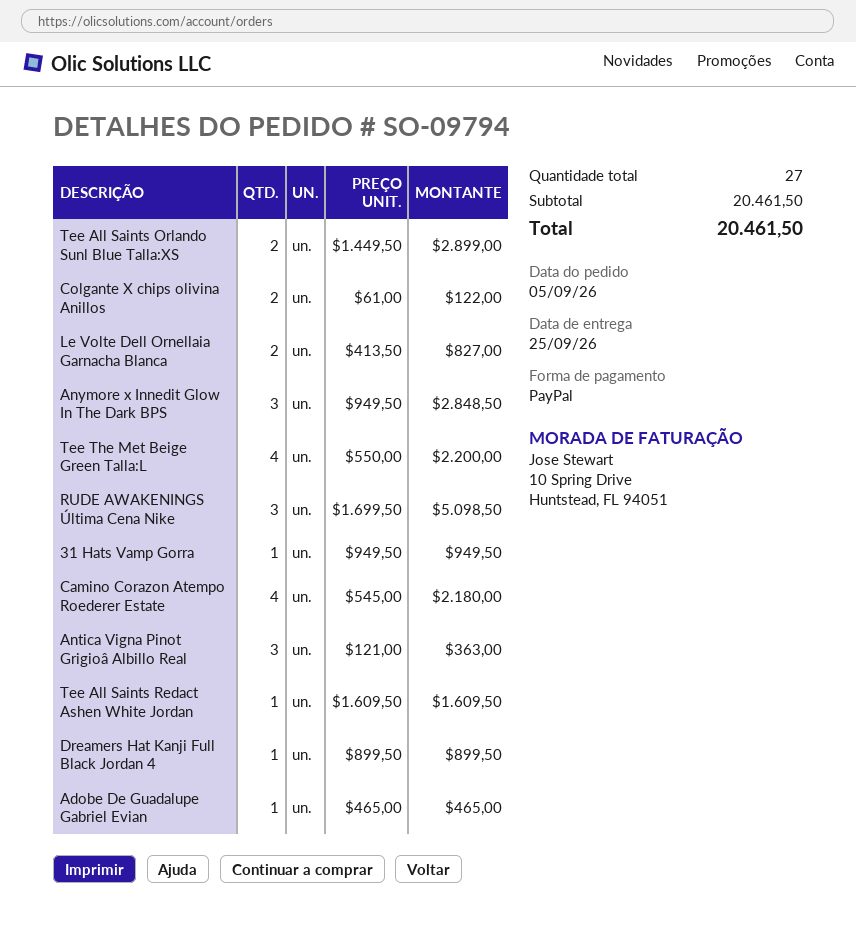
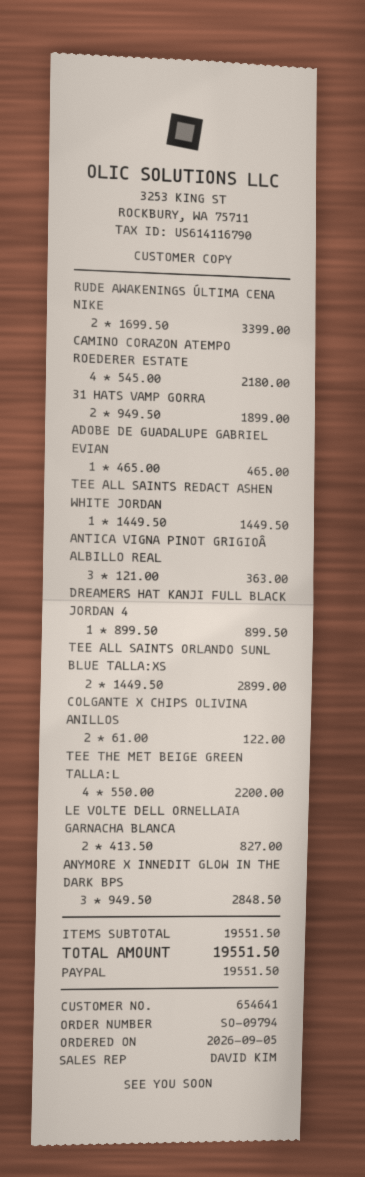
RUDE AWAKENINGS Última Cena Nike: 3 x 1699.50 = 5098.50 -> 2 x 1699.50 = 3399.00
31 Hats Vamp Gorra: 1 x 949.50 = 949.50 -> 2 x 949.50 = 1899.00
Tee All Saints Redact Ashen White Jordan: 1 x 1609.50 = 1609.50 -> 1 x 1449.50 = 1449.50
subtotal: 20461.50 -> 19551.50
total: 20461.50 -> 19551.50

